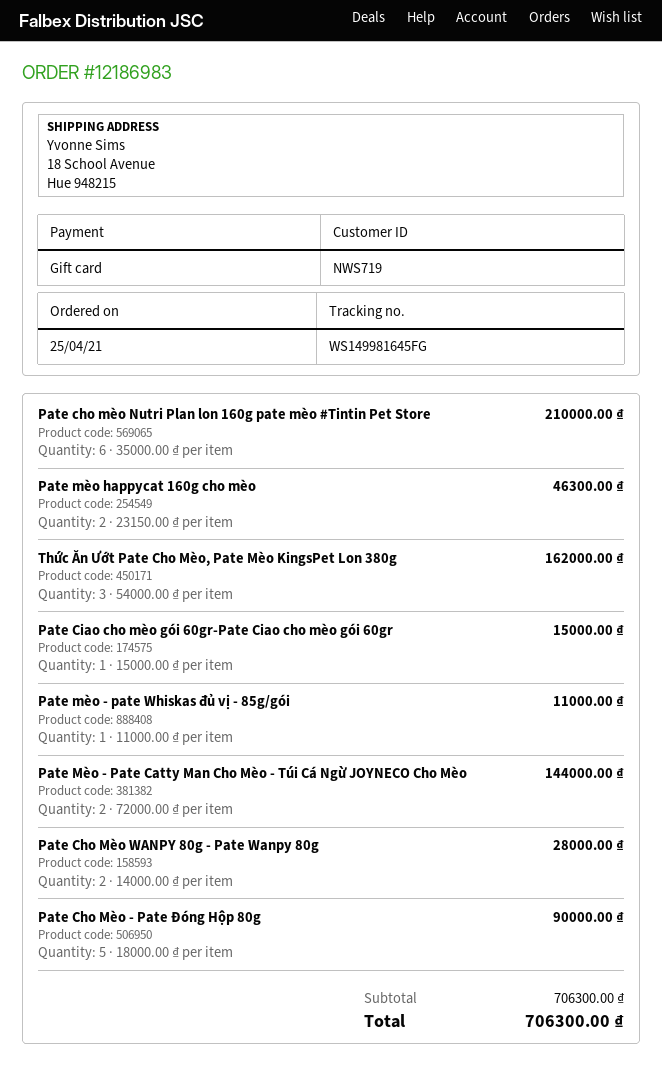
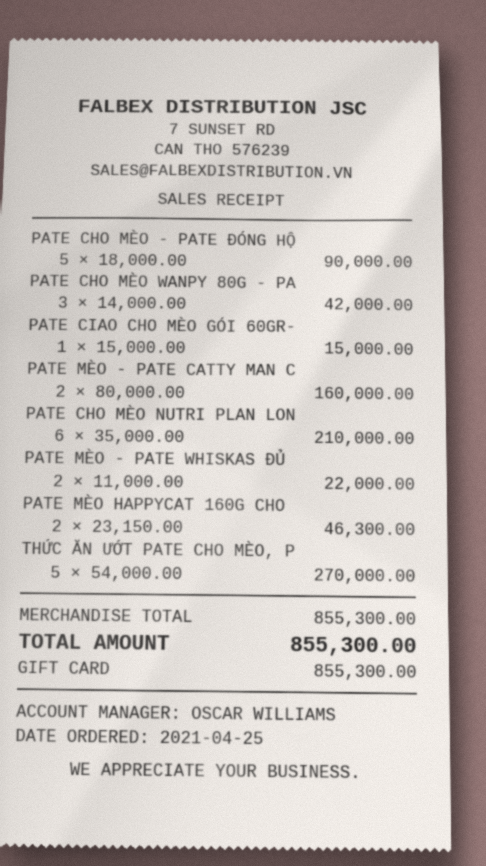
Thức Ăn Ướt Pate Cho Mèo, Pate Mèo KingsPet Lon 380g: 3 x 54000.00 = 162000.00 -> 5 x 54000.00 = 270000.00
Pate mèo - pate Whiskas đủ vị - 85g/gói: 1 x 11000.00 = 11000.00 -> 2 x 11000.00 = 22000.00
Pate Mèo - Pate Catty Man Cho Mèo - Túi Cá Ngừ JOYNECO Cho Mèo: 2 x 72000.00 = 144000.00 -> 2 x 80000.00 = 160000.00
Pate Cho Mèo WANPY 80g - Pate Wanpy 80g: 2 x 14000.00 = 28000.00 -> 3 x 14000.00 = 42000.00
subtotal: 706300.00 -> 855300.00
total: 706300.00 -> 855300.00

